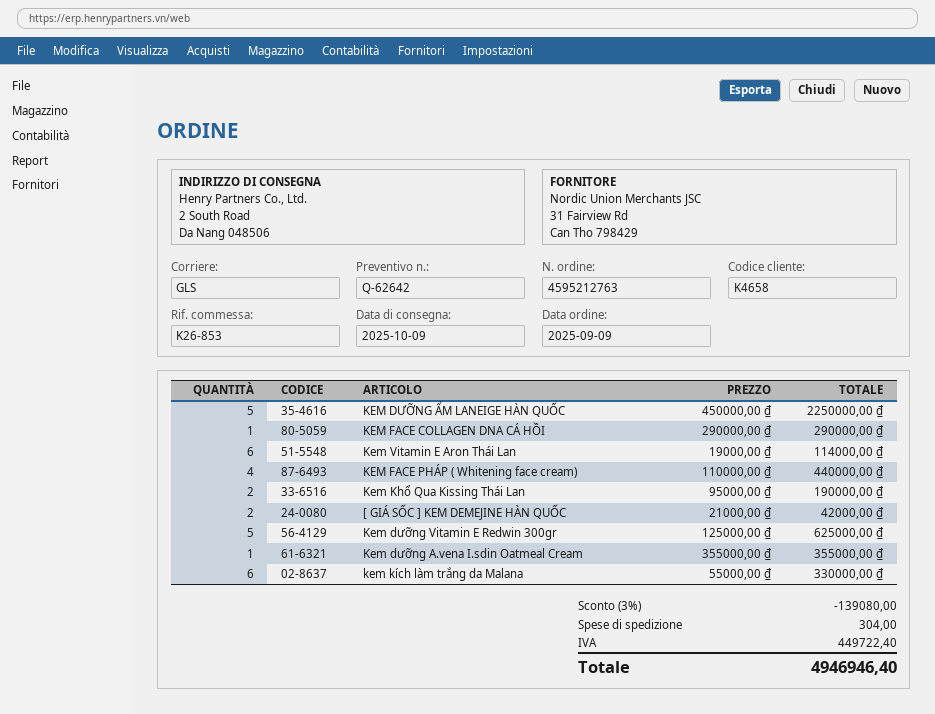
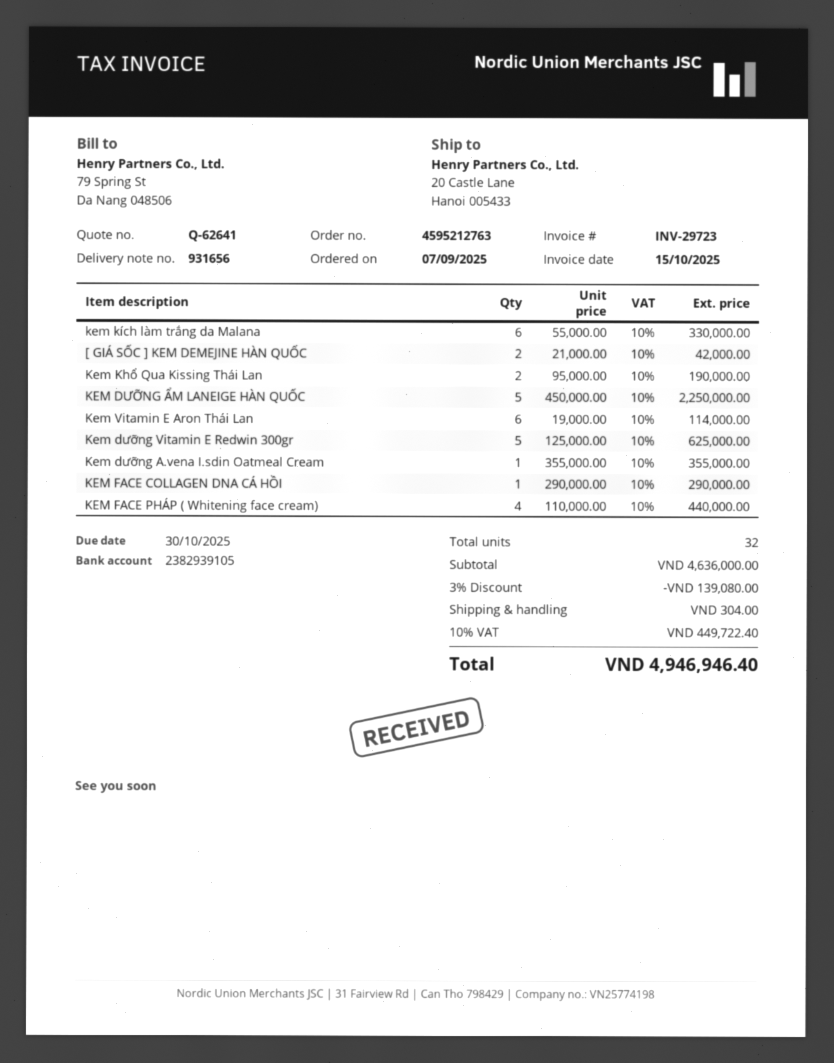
quote number: Q-62642 -> Q-62641
order date: 2025-09-09 -> 2025-09-07
ship to: 2 South Road, Da Nang 048506 -> 20 Castle Lane, Hanoi 005433

